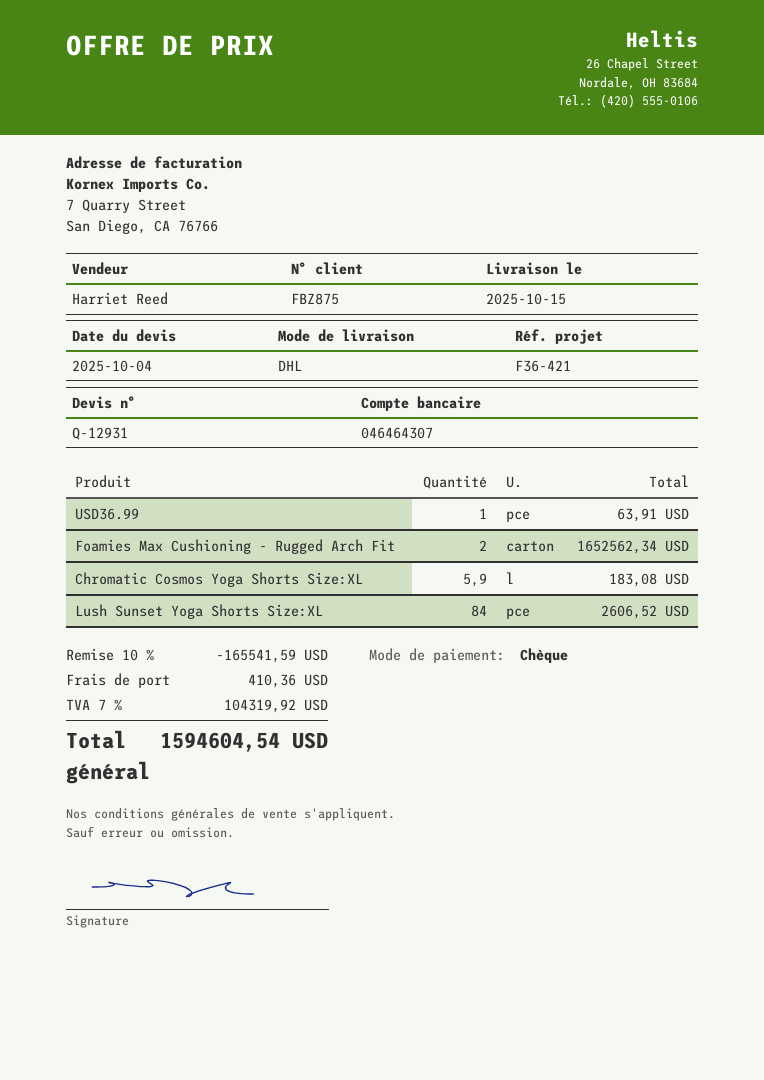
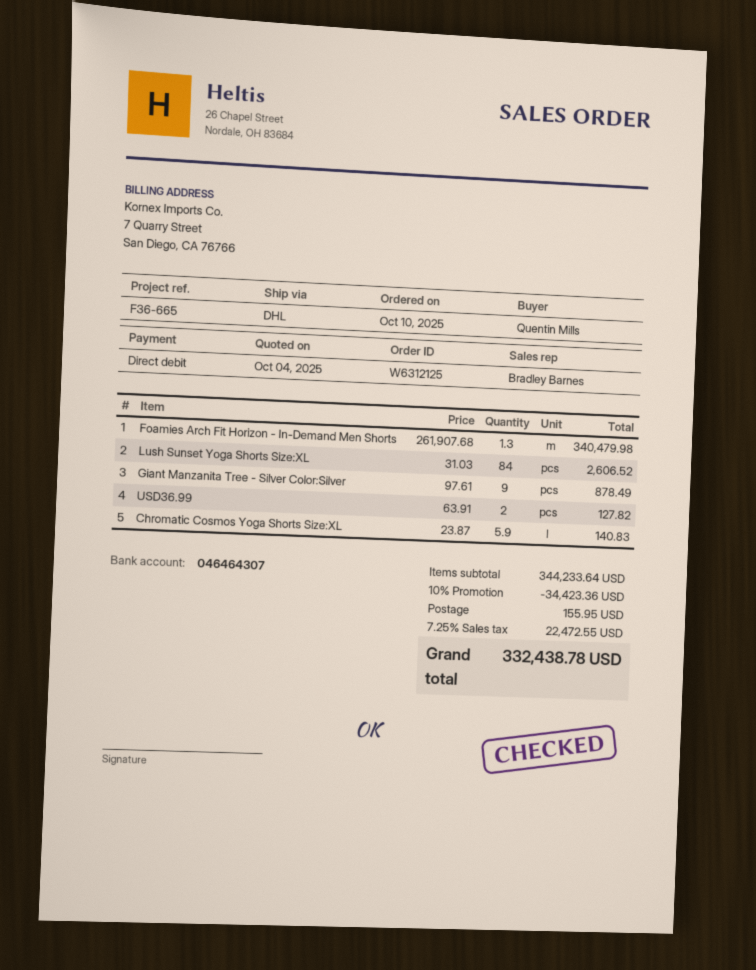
reference: F36-421 -> F36-665
sales rep: Harriet Reed -> Bradley Barnes
payment method: cheque -> direct debit
USD36.99: 1 for 63.91 -> 2 for 127.82
Foamies Max Cushioning - Rugged Arch Fit: 2 for 1652562.34 -> none
Chromatic Cosmos Yoga Shorts Size:XL: 5.9 for 183.08 -> 5.9 for 140.83
Foamies Arch Fit Horizon - In-Demand Men Shorts: none -> 1.3 for 340479.98
Giant Manzanita Tree - Silver Color:Silver: none -> 9 for 878.49
discount: 10% = 165541.59 -> 10% = 34423.36
shipping: 410.36 -> 155.95
tax: 7% = 104319.92 -> 7.25% = 22472.55
total: 1594604.54 -> 332438.78

